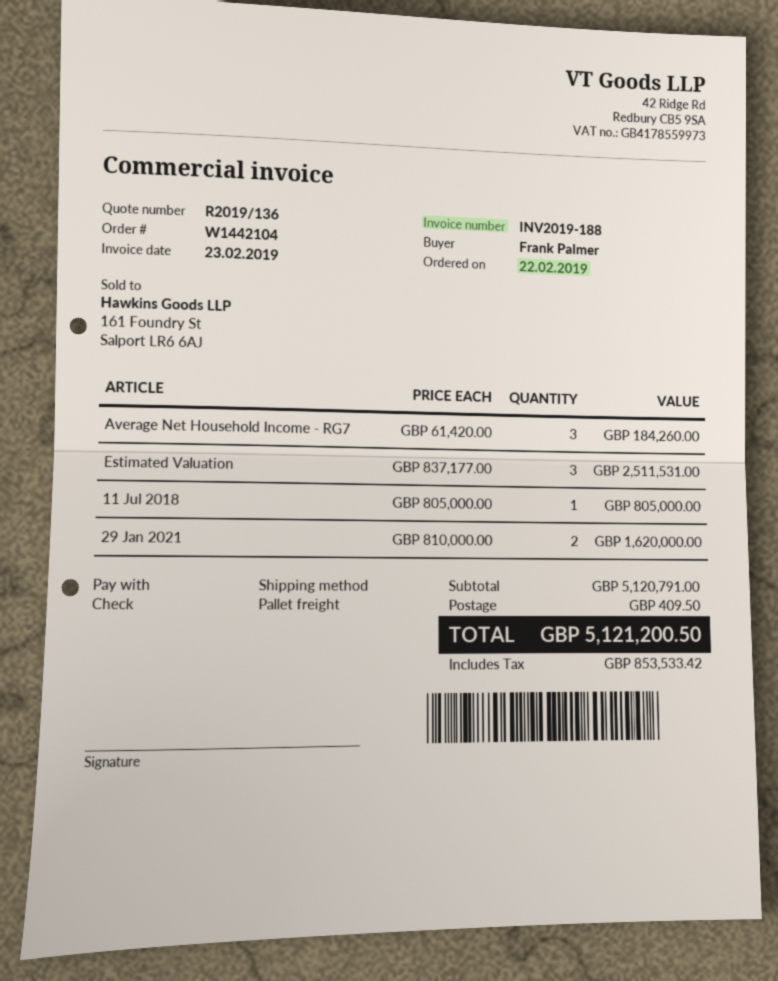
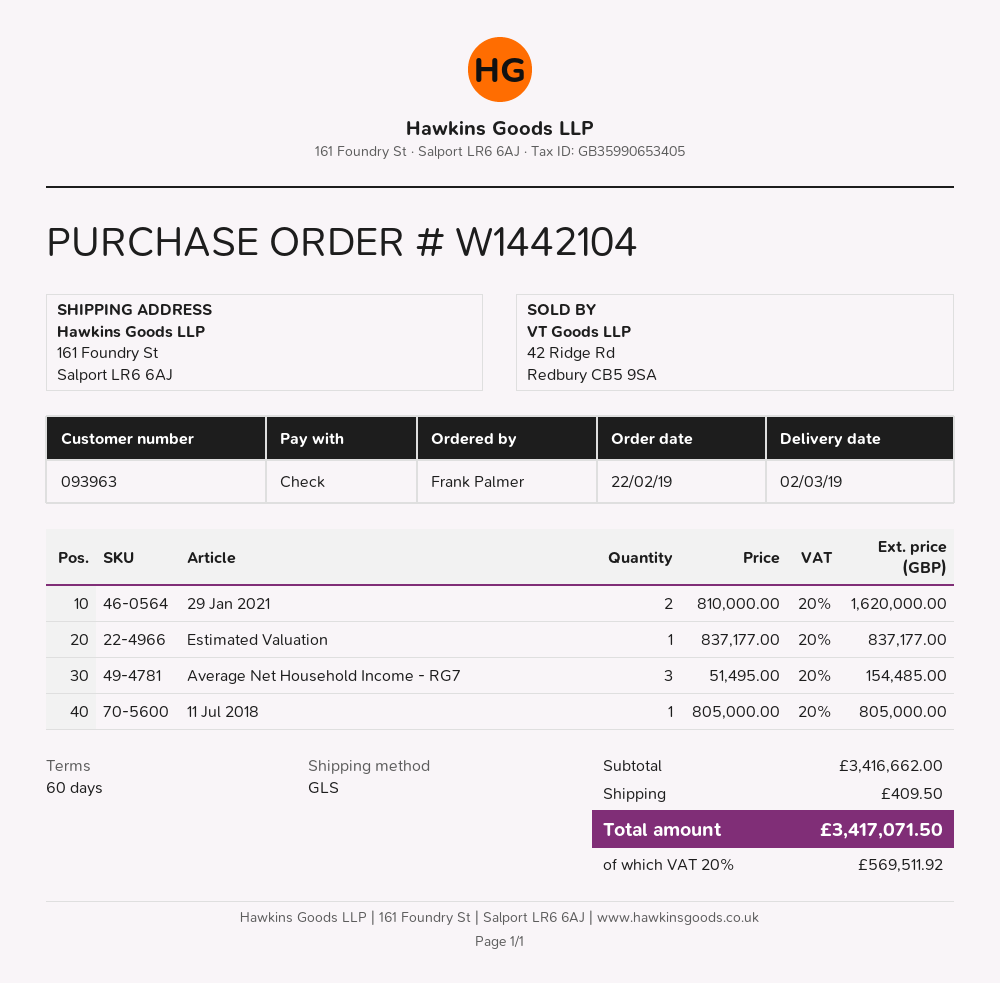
shipping method: pallet freight -> GLS
Average Net Household Income - RG7: 3 x 61420.00 = 184260.00 -> 3 x 51495.00 = 154485.00
Estimated Valuation: 3 x 837177.00 = 2511531.00 -> 1 x 837177.00 = 837177.00
subtotal: 5120791.00 -> 3416662.00
tax: 853533.42 -> 569511.92
total: 5121200.50 -> 3417071.50

